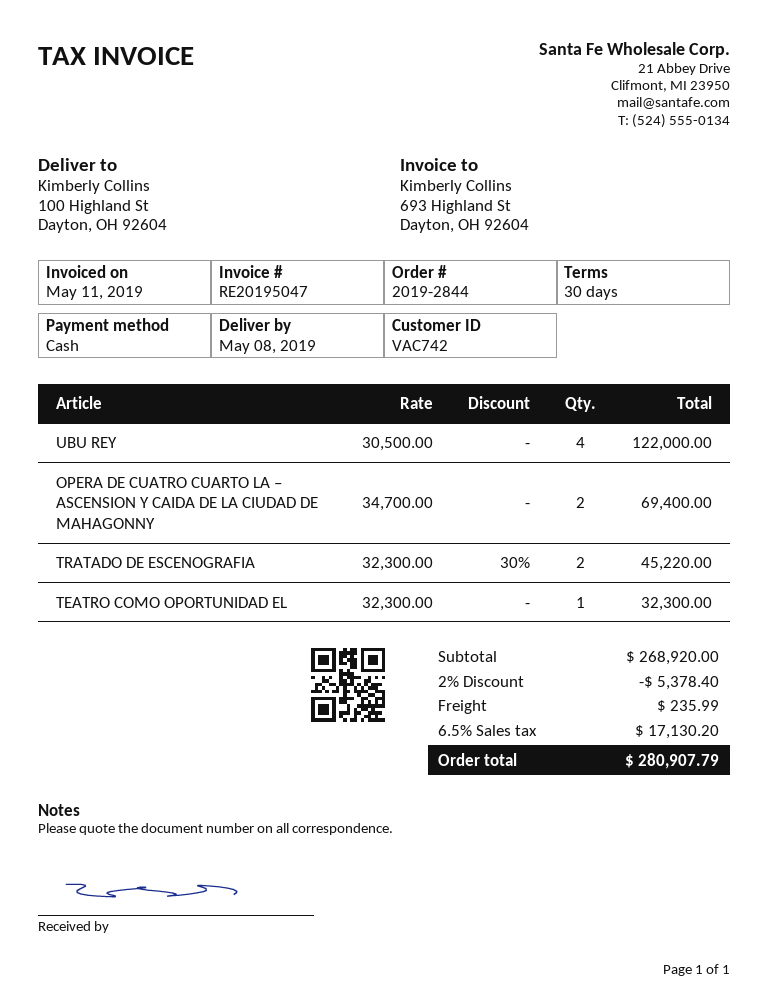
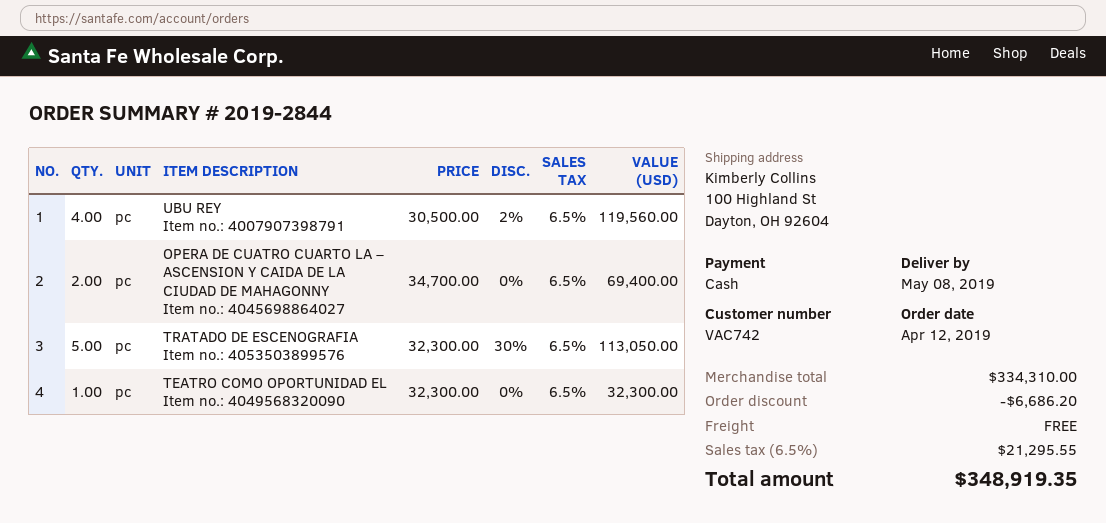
UBU REY: 4 x 30500.00 = 122000.00 -> 4 x 30500.00 - 2% = 119560.00
TRATADO DE ESCENOGRAFIA: 2 x 32300.00 - 30% = 45220.00 -> 5 x 32300.00 - 30% = 113050.00
subtotal: 268920.00 -> 334310.00
discount: 5378.40 -> 6686.20
shipping: 235.99 -> 0.00
tax: 6.5% = 17130.20 -> 6.5% = 21295.55
total: 280907.79 -> 348919.35

